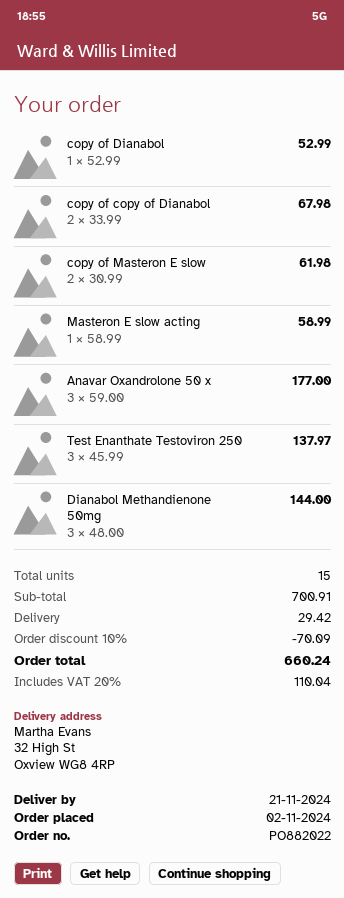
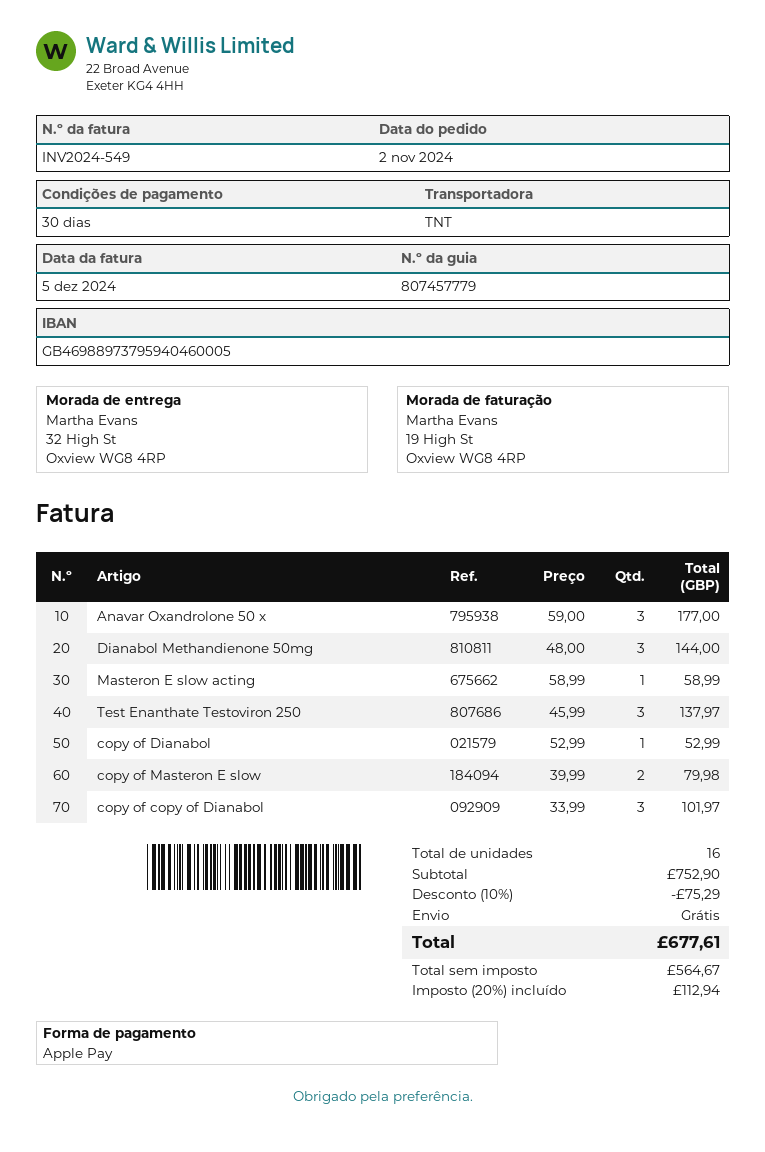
copy of copy of Dianabol: 2 x 33.99 = 67.98 -> 3 x 33.99 = 101.97
copy of Masteron E slow: 2 x 30.99 = 61.98 -> 2 x 39.99 = 79.98
total quantity: 15 -> 16
subtotal: 700.91 -> 752.90
discount: 10% = 70.09 -> 10% = 75.29
shipping: 29.42 -> 0.00
tax: 20% = 110.04 -> 20% = 112.94
total: 660.24 -> 677.61

